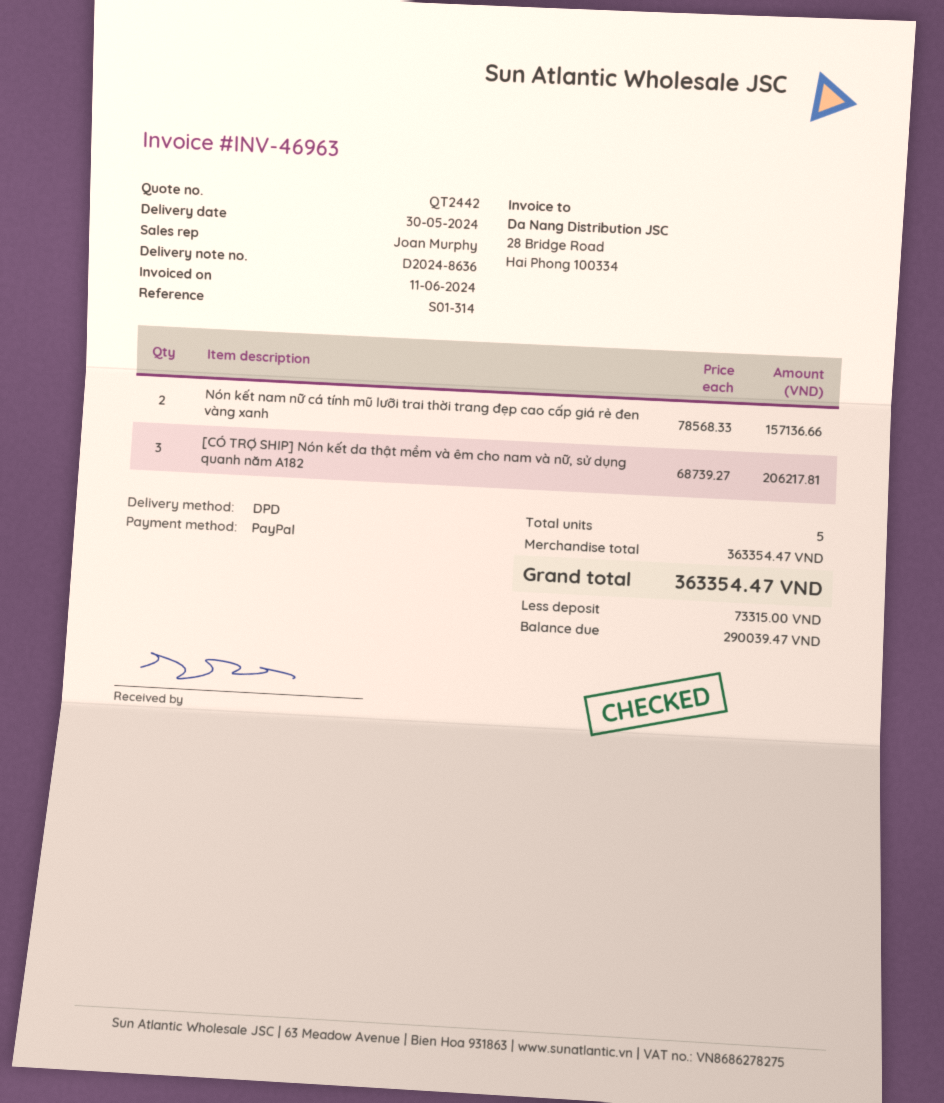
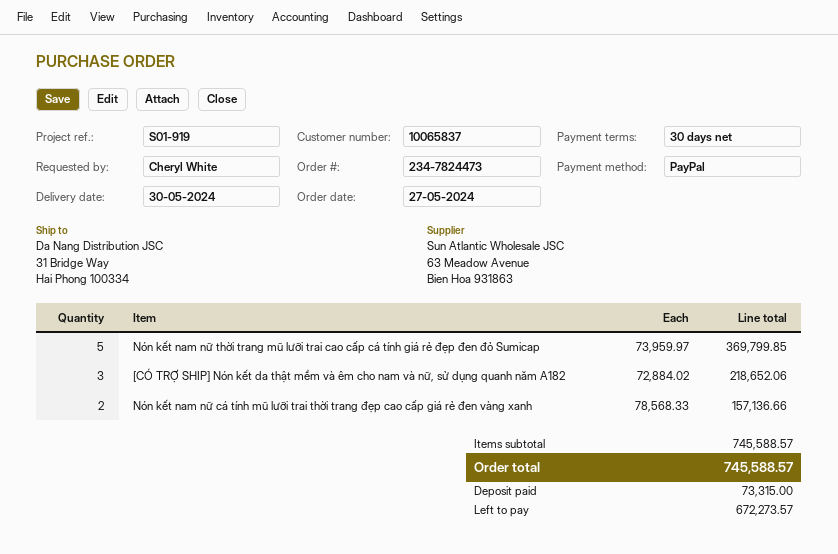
reference: S01-314 -> S01-919
[CÓ TRỢ SHIP] Nón kết da thật mềm và êm cho nam và nữ, sử dụng quanh năm A182: 3 x 68739.27 = 206217.81 -> 3 x 72884.02 = 218652.06
Nón kết nam nữ thời trang mũ lưỡi trai cao cấp cá tính giá rẻ đẹp đen đỏ Sumicap: none -> 5 x 73959.97 = 369799.85
subtotal: 363354.47 -> 745588.57
total: 363354.47 -> 745588.57
balance: 290039.47 -> 672273.57

